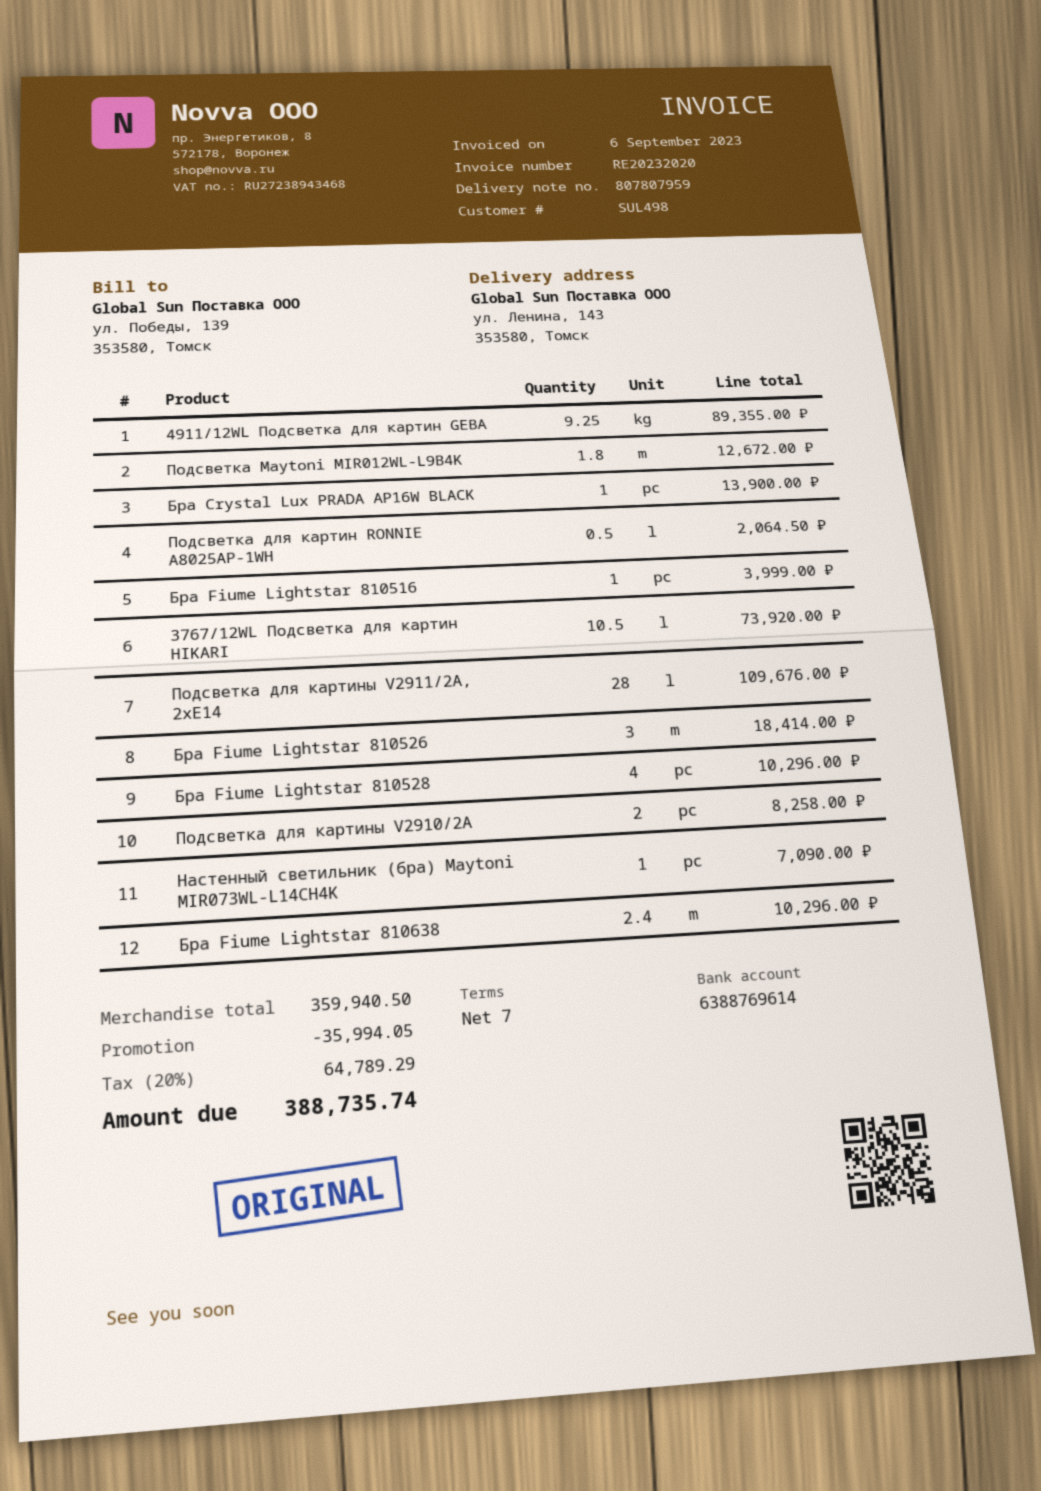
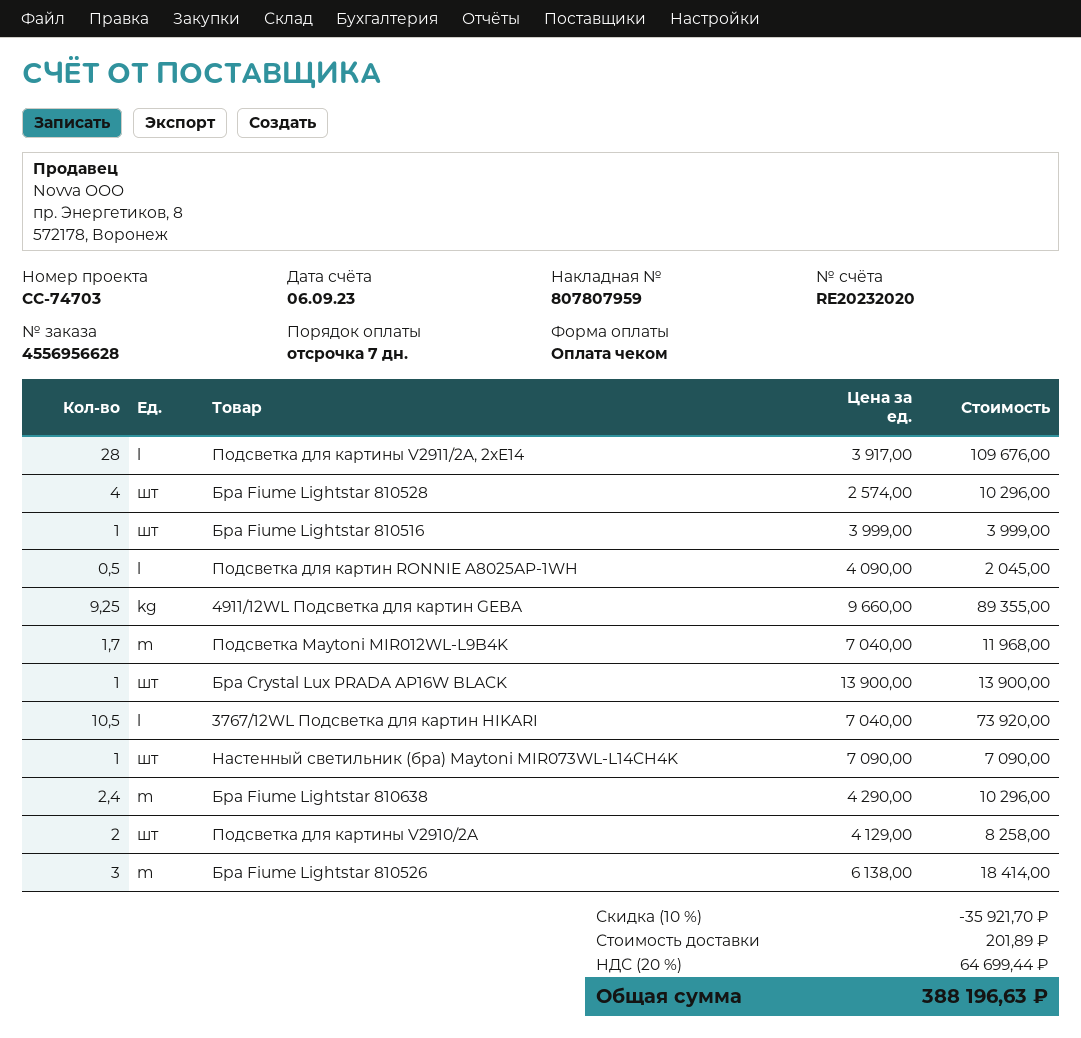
Подсветка Maytoni MIR012WL-L9B4K: 1.8 for 12672.00 -> 1.7 for 11968.00
Подсветка для картин RONNIE A8025AP-1WH: 0.5 for 2064.50 -> 0.5 for 2045.00
discount: 35994.05 -> 35921.70
shipping: none -> 201.89
tax: 20% = 64789.29 -> 20% = 64699.44
total: 388735.74 -> 388196.63

